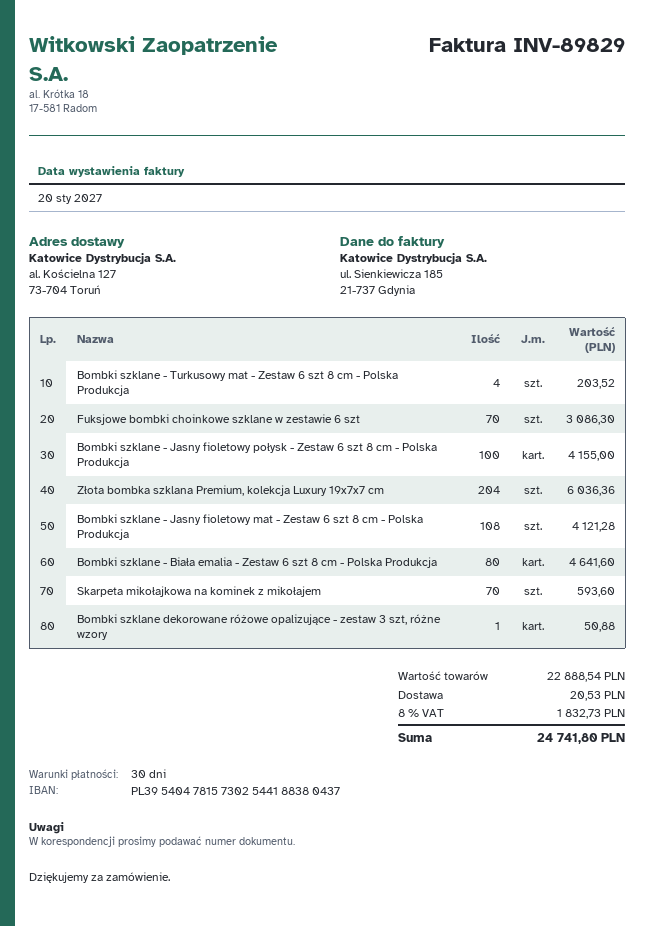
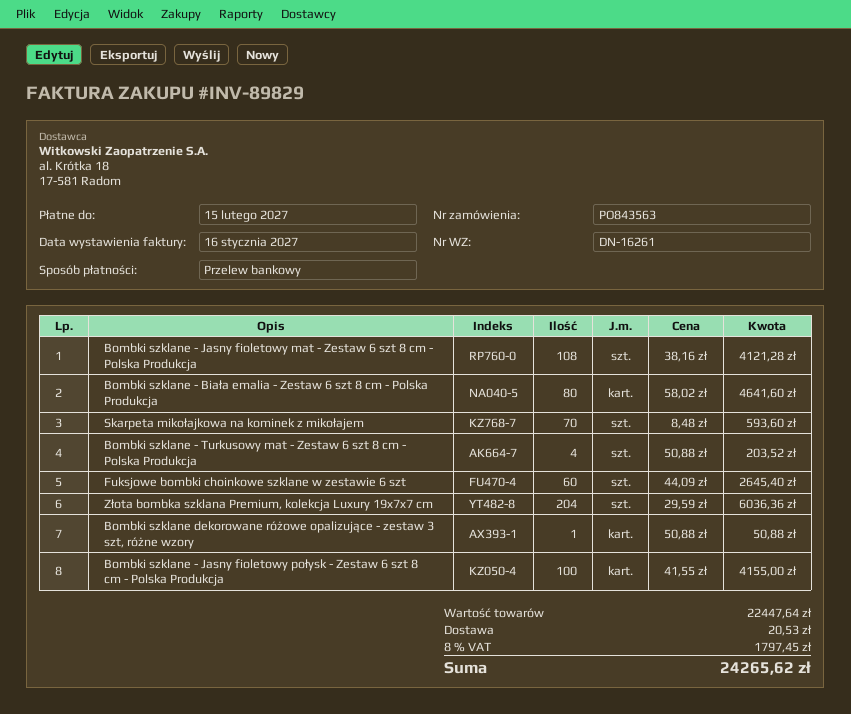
invoice date: 2027-01-20 -> 2027-01-16
Fuksjowe bombki choinkowe szklane w zestawie 6 szt: 70 for 3086.30 -> 60 for 2645.40
subtotal: 22888.54 -> 22447.64
tax: 8% = 1832.73 -> 8% = 1797.45
total: 24741.80 -> 24265.62

